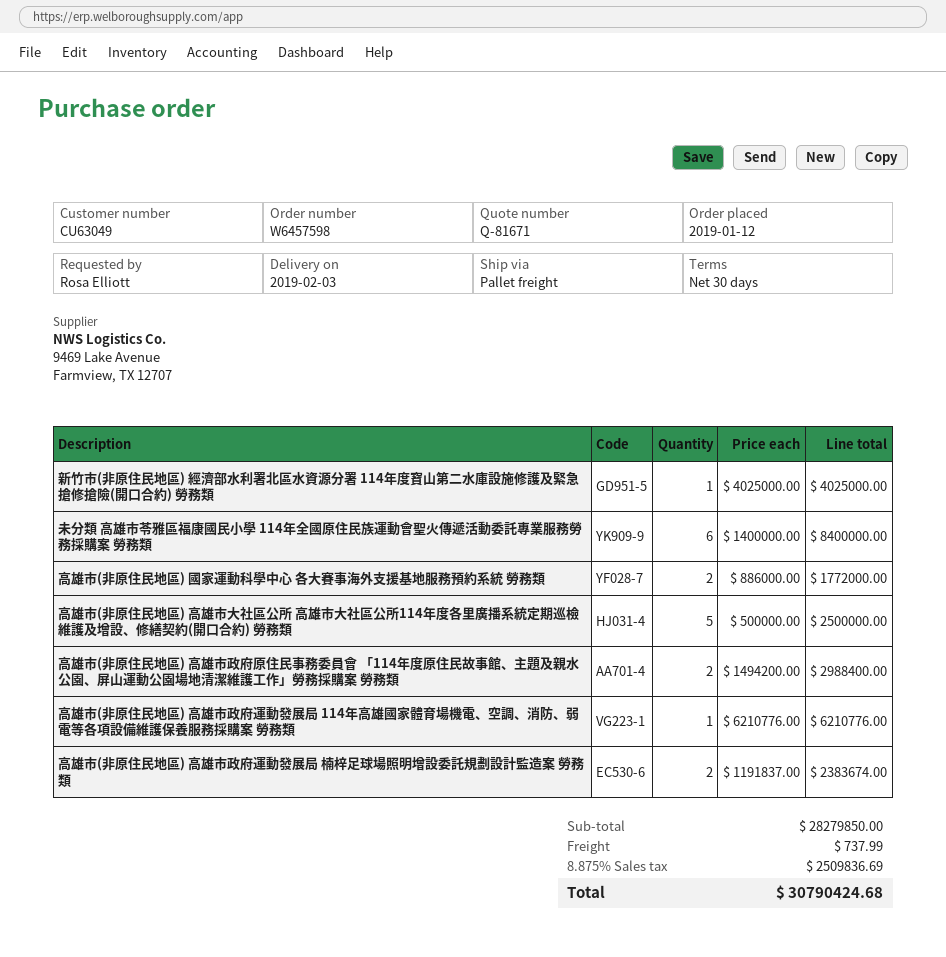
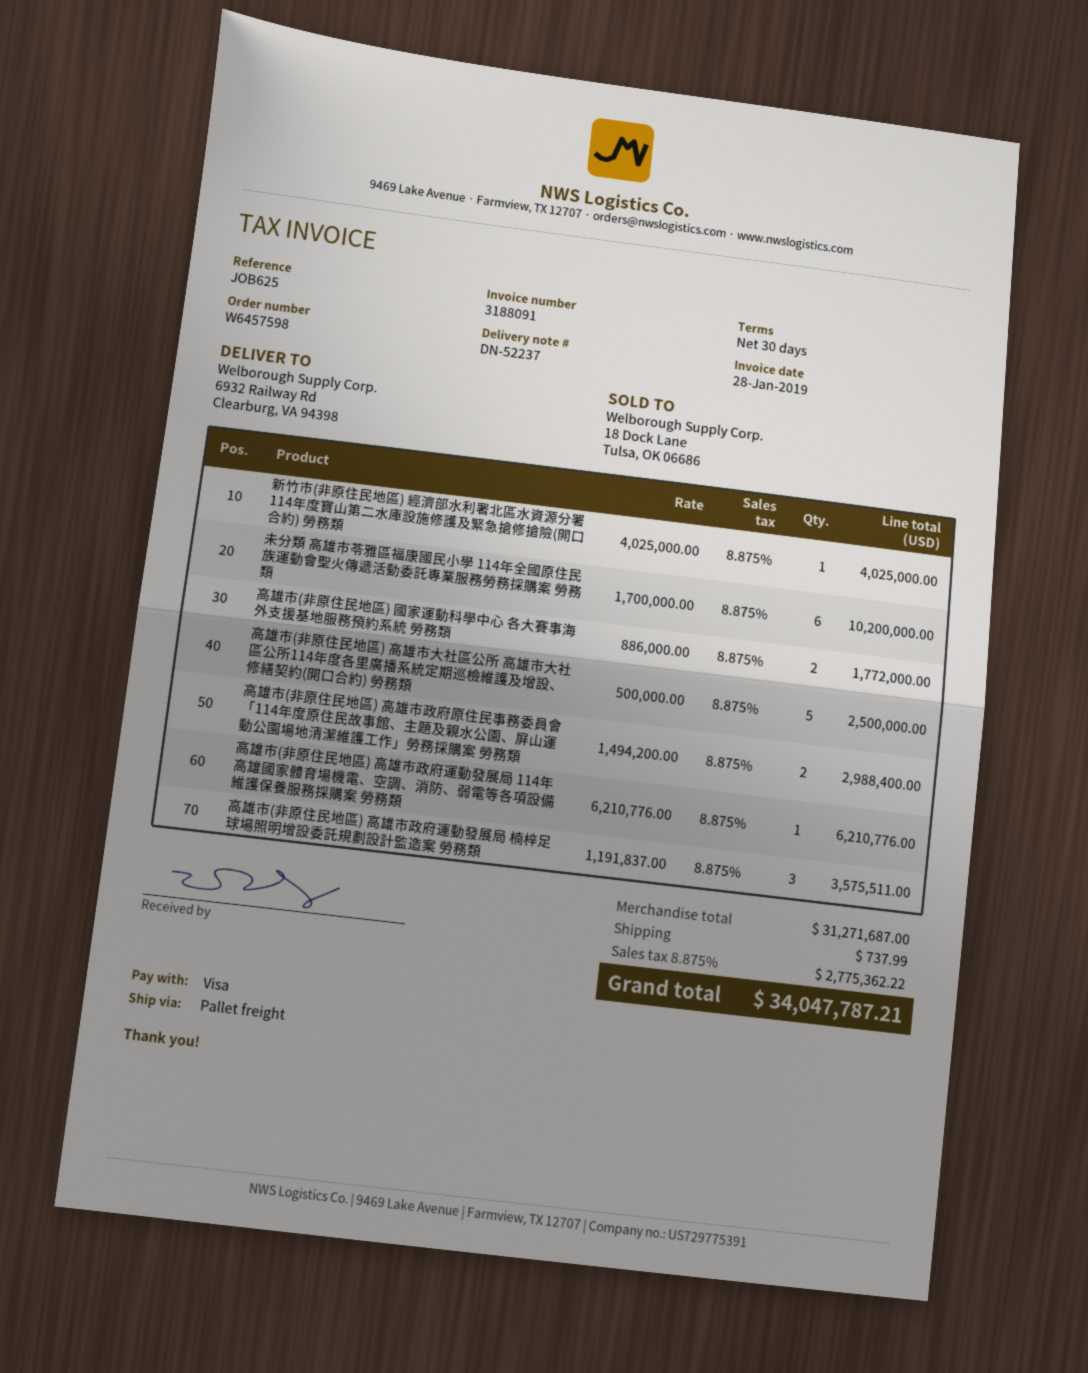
未分類 高雄市苓雅區福康國民小學 114年全國原住民族運動會聖火傳遞活動委託專業服務勞務採購案 勞務類: 6 x 1400000.00 = 8400000.00 -> 6 x 1700000.00 = 10200000.00
高雄市(非原住民地區) 高雄市政府運動發展局 楠梓足球場照明增設委託規劃設計監造案 勞務類: 2 x 1191837.00 = 2383674.00 -> 3 x 1191837.00 = 3575511.00
subtotal: 28279850.00 -> 31271687.00
tax: 8.875% = 2509836.69 -> 8.875% = 2775362.22
total: 30790424.68 -> 34047787.21

